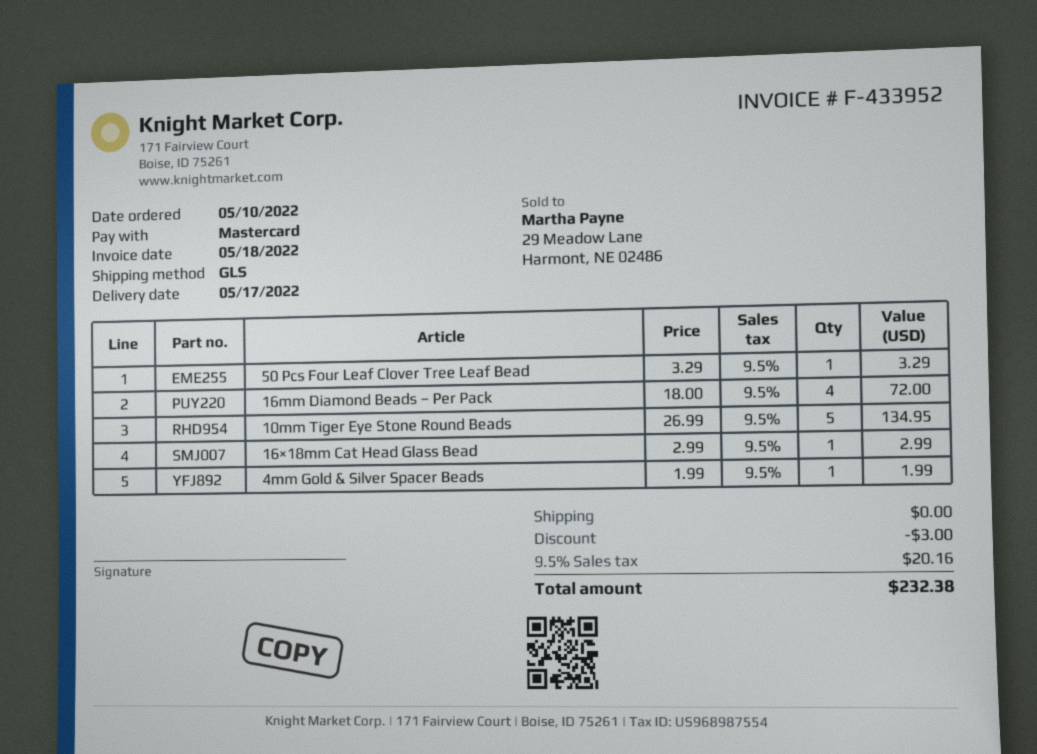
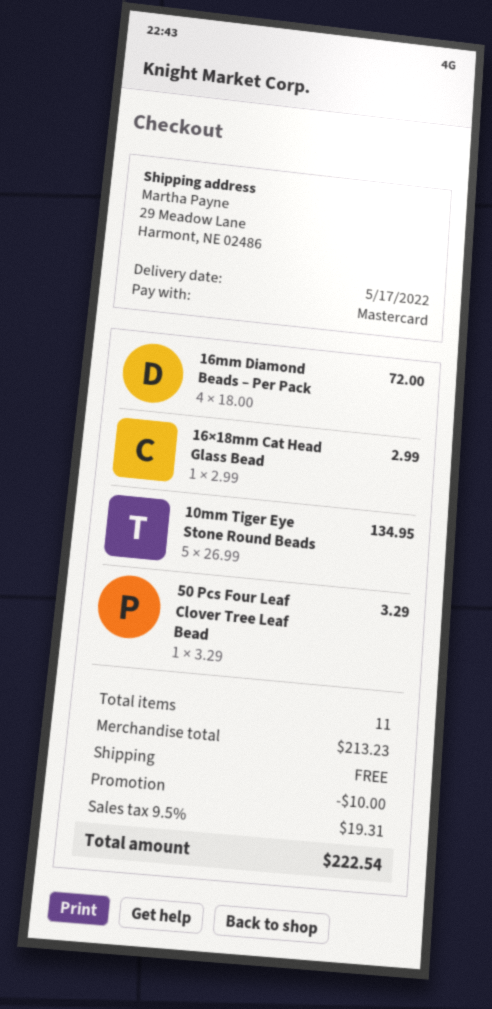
4mm Gold & Silver Spacer Beads: 1 x 1.99 = 1.99 -> none
discount: 3.00 -> 10.00
tax: 9.5% = 20.16 -> 9.5% = 19.31
total: 232.38 -> 222.54

